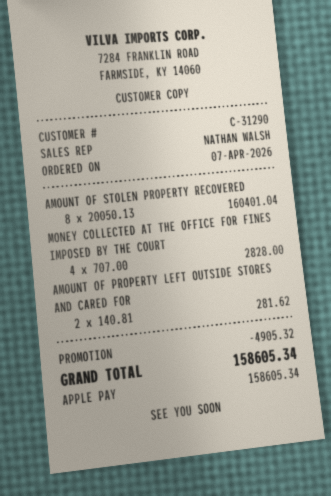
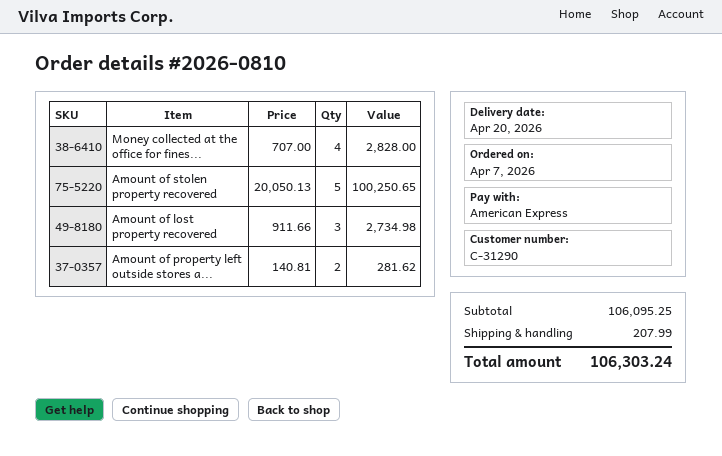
payment method: Apple Pay -> American Express
AMOUNT OF STOLEN PROPERTY RECOVERED: 8 x 20050.13 = 160401.04 -> 5 x 20050.13 = 100250.65
Amount of lost property recovered: none -> 3 x 911.66 = 2734.98
discount: 4905.32 -> none
shipping: none -> 207.99
total: 158605.34 -> 106303.24

